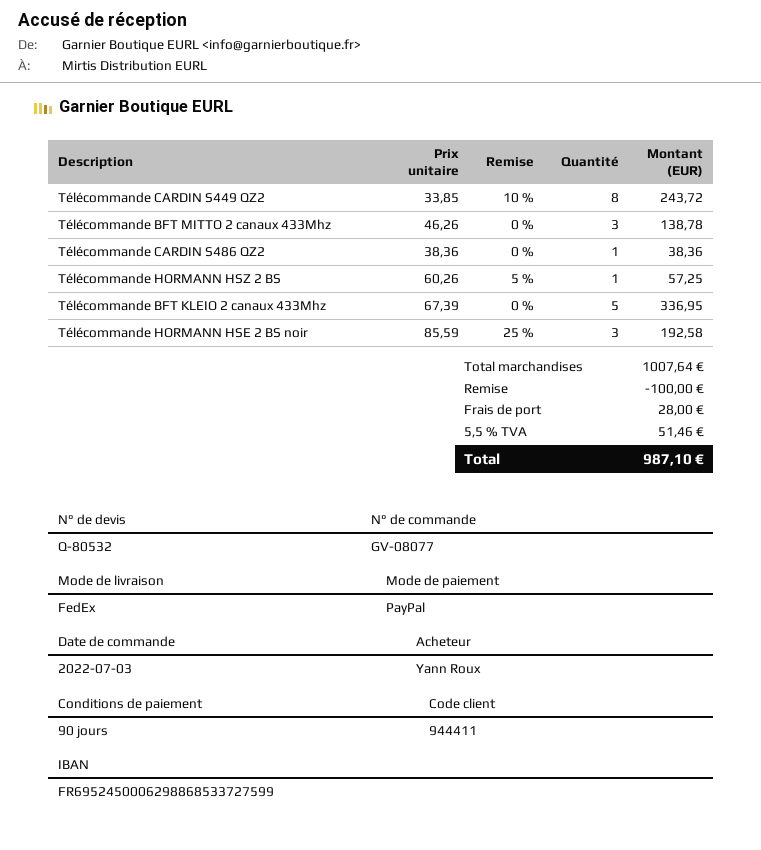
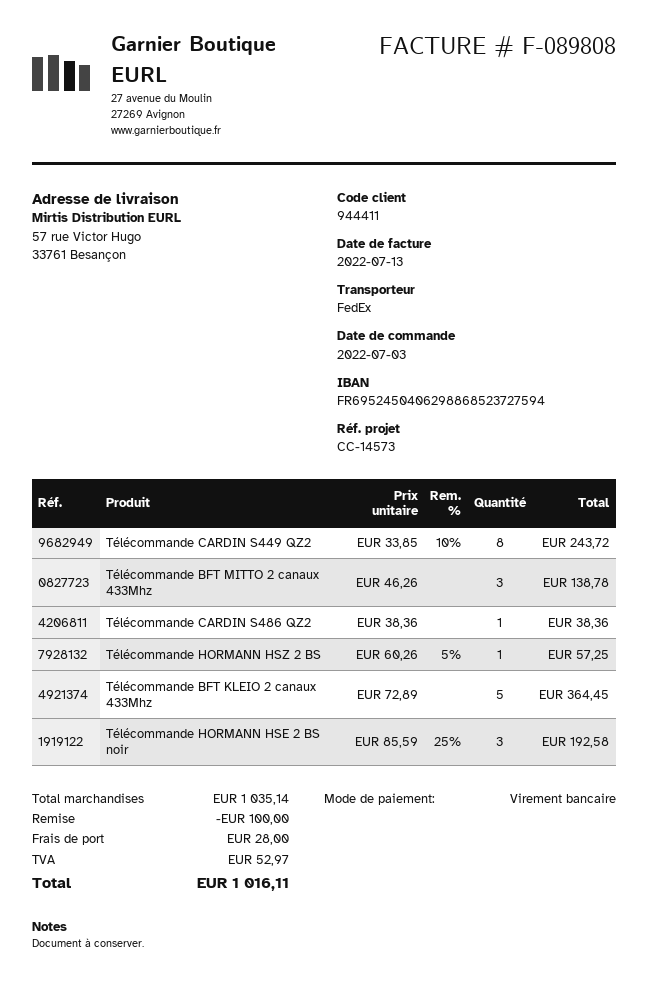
payment method: PayPal -> bank transfer
bank account: FR6952450006298868533727599 -> FR6952450406298868523727594
Télécommande BFT KLEIO 2 canaux 433Mhz: 5 x 67.39 = 336.95 -> 5 x 72.89 = 364.45
subtotal: 1007.64 -> 1035.14
tax: 51.46 -> 52.97
total: 987.10 -> 1016.11

